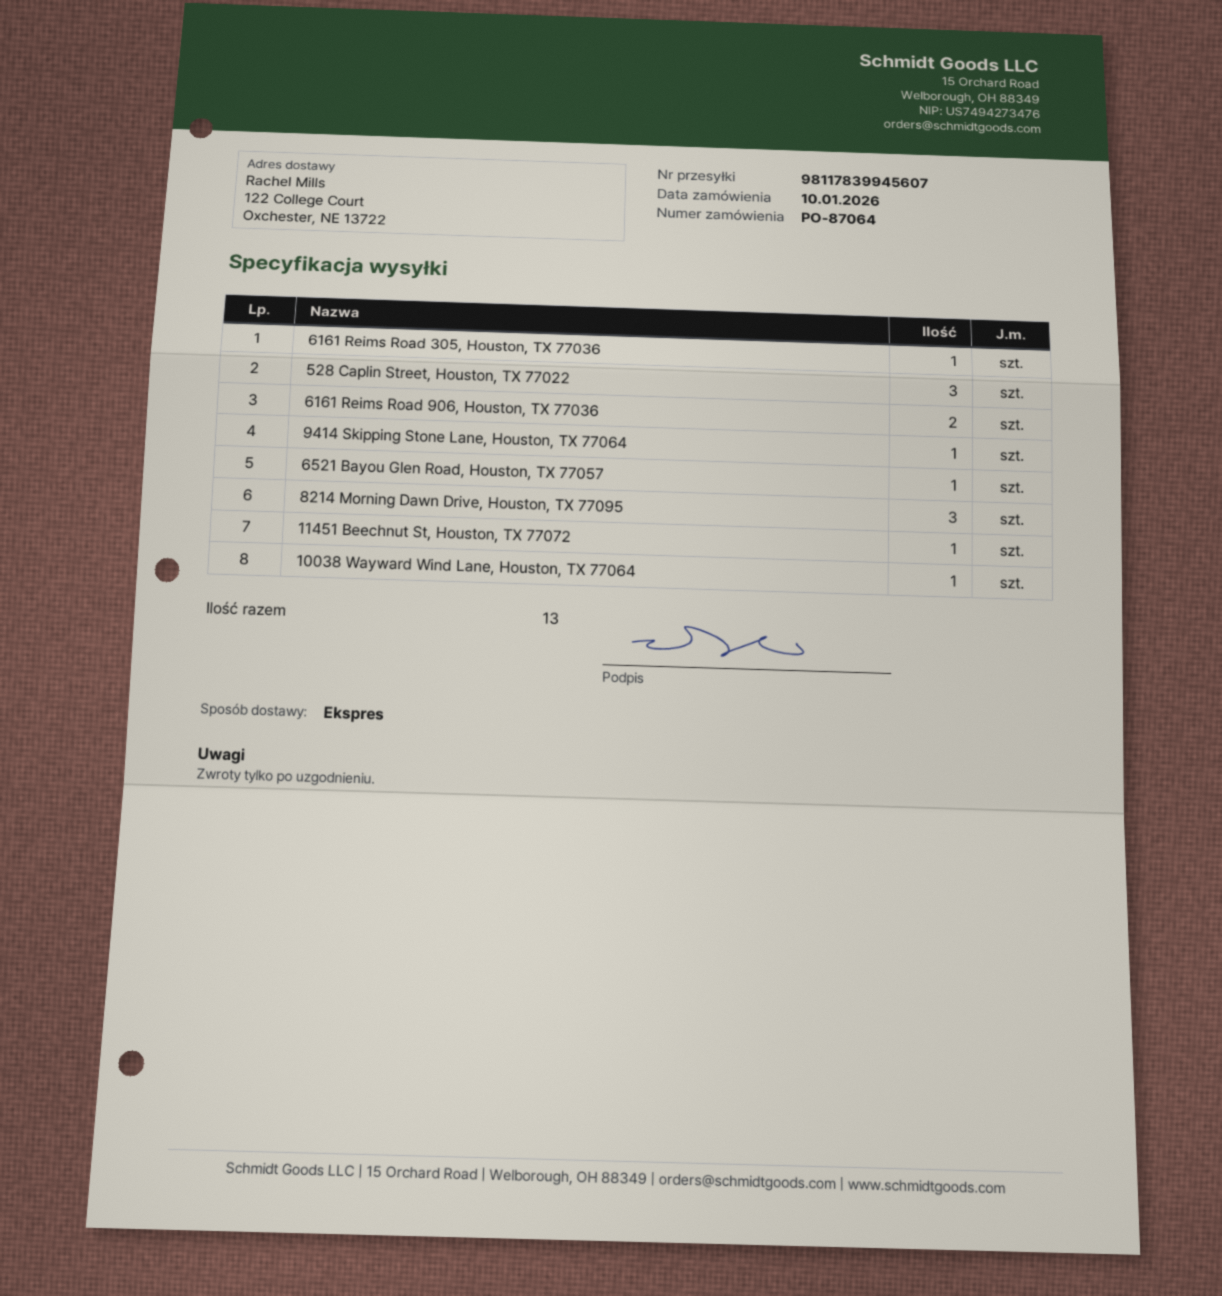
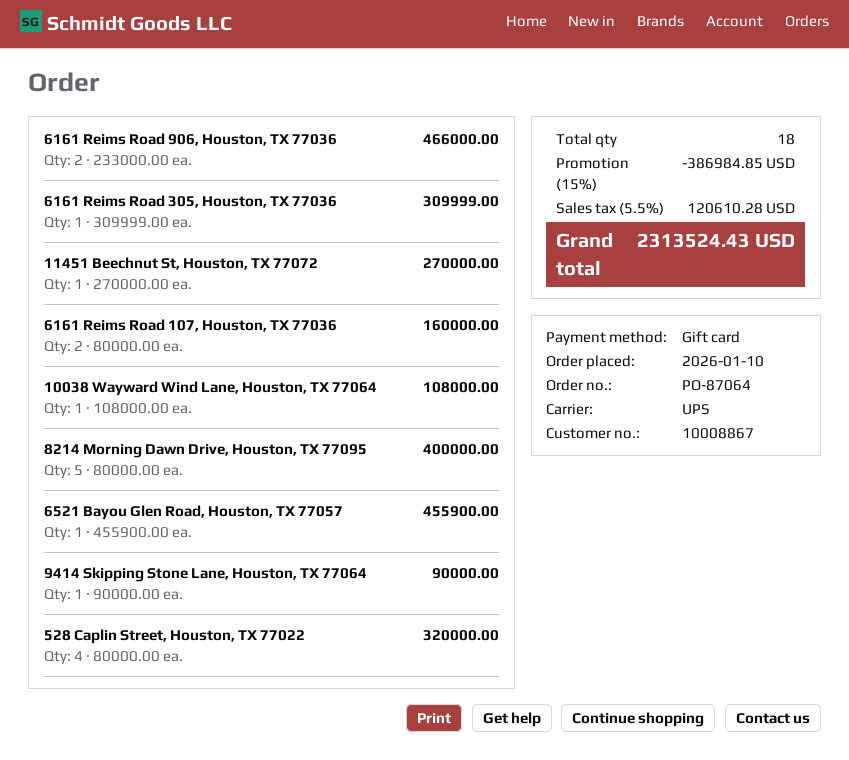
shipping method: express -> UPS
528 Caplin Street, Houston, TX 77022: 3 -> 4
8214 Morning Dawn Drive, Houston, TX 77095: 3 -> 5
6161 Reims Road 107, Houston, TX 77036: none -> 2
total quantity: 13 -> 18

